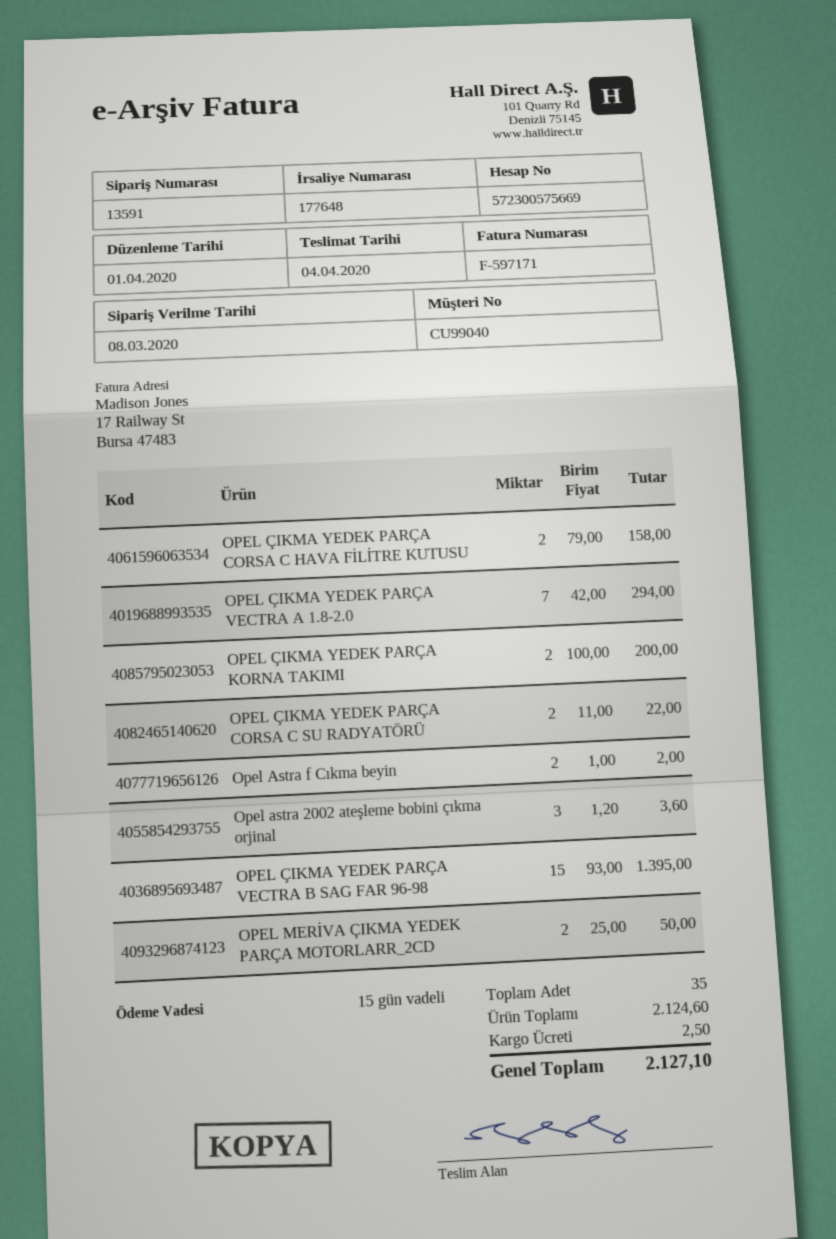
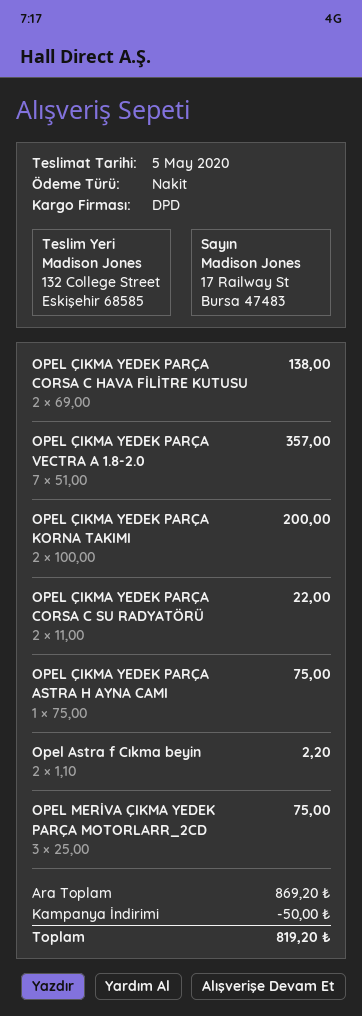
delivery date: 2020-04-04 -> 2020-05-05
OPEL ÇIKMA YEDEK PARÇA CORSA C HAVA FİLİTRE KUTUSU: 2 x 79.00 = 158.00 -> 2 x 69.00 = 138.00
OPEL ÇIKMA YEDEK PARÇA VECTRA A 1.8-2.0: 7 x 42.00 = 294.00 -> 7 x 51.00 = 357.00
Opel Astra f Cıkma beyin: 2 x 1.00 = 2.00 -> 2 x 1.10 = 2.20
Opel astra 2002 ateşleme bobini çıkma orjinal: 3 x 1.20 = 3.60 -> none
OPEL ÇIKMA YEDEK PARÇA VECTRA B SAG FAR 96-98: 15 x 93.00 = 1395.00 -> none
OPEL MERİVA ÇIKMA YEDEK PARÇA MOTORLARR_2CD: 2 x 25.00 = 50.00 -> 3 x 25.00 = 75.00
OPEL ÇIKMA YEDEK PARÇA ASTRA H AYNA CAMI: none -> 1 x 75.00 = 75.00
subtotal: 2124.60 -> 869.20
discount: none -> 50.00
shipping: 2.50 -> none
total: 2127.10 -> 819.20

